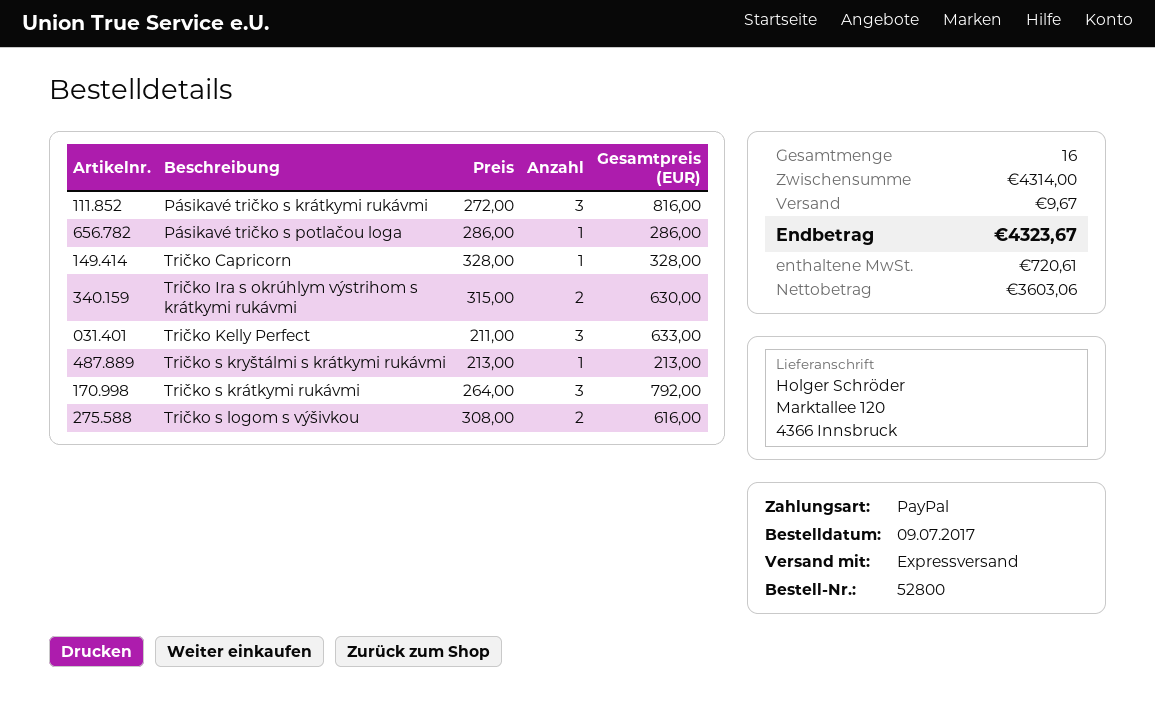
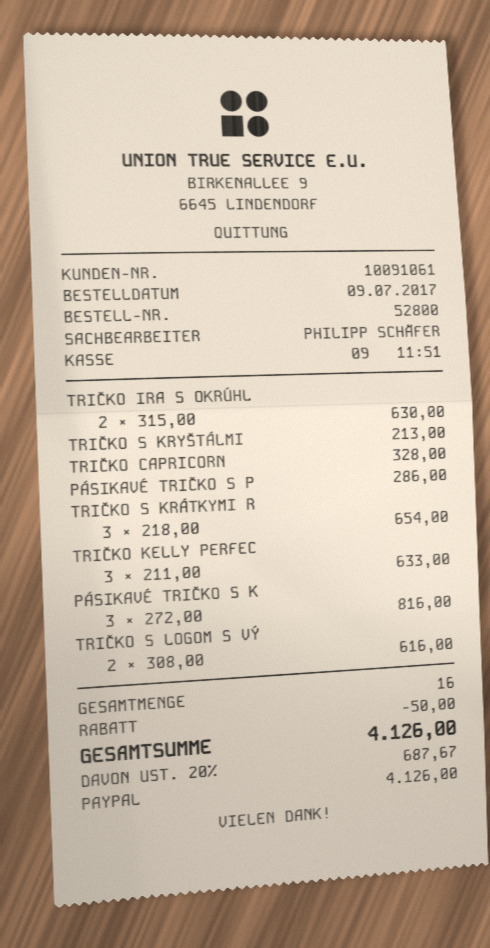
Tričko s krátkymi rukávmi: 3 x 264.00 = 792.00 -> 3 x 218.00 = 654.00
discount: none -> 50.00
shipping: 9.67 -> none
tax: 720.61 -> 687.67
total: 4323.67 -> 4126.00

